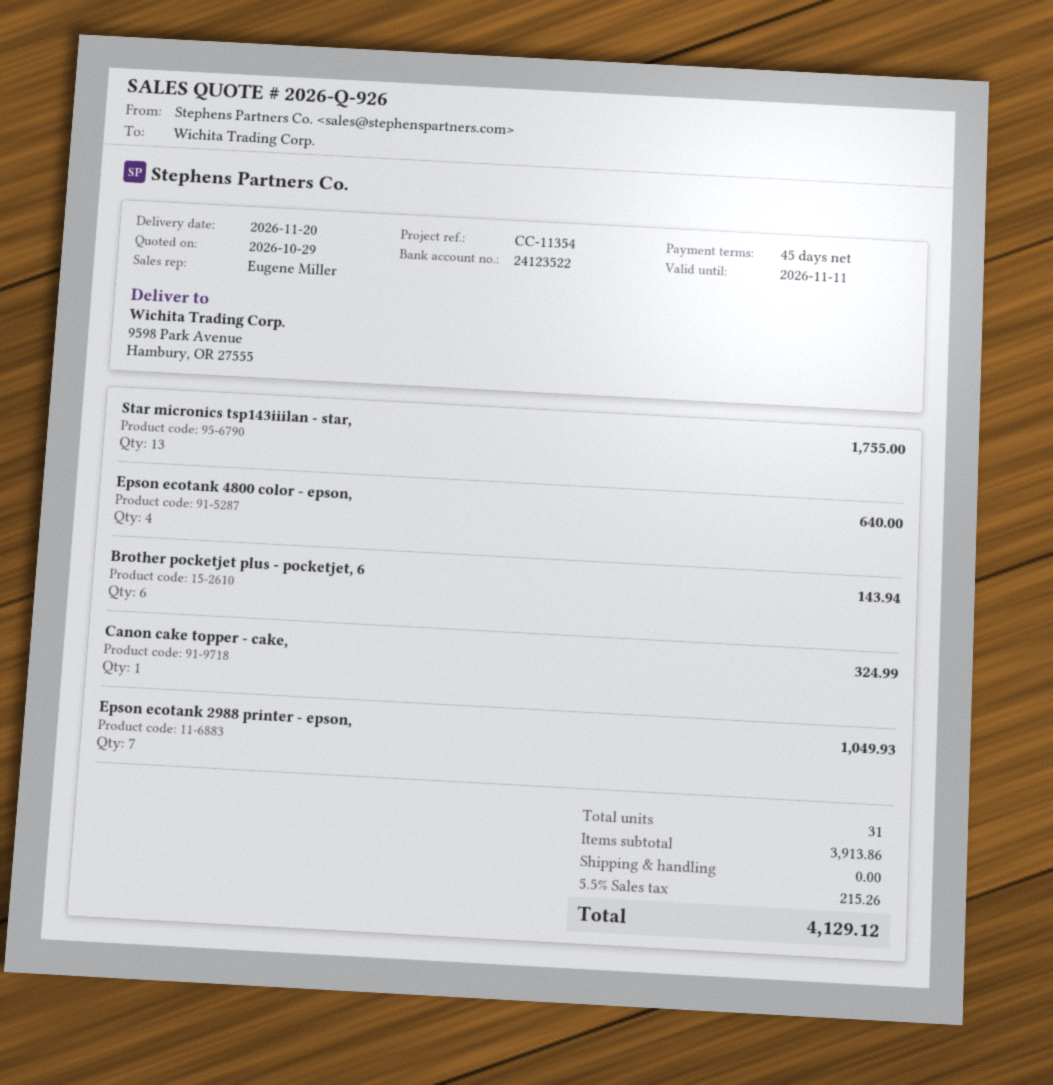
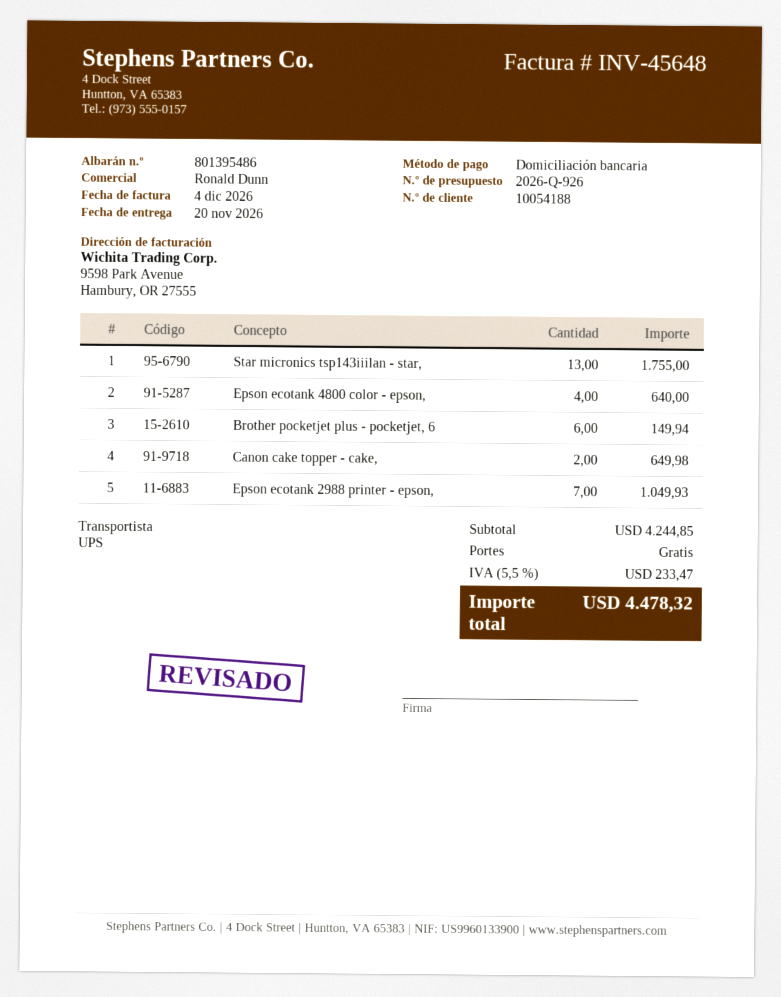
sales rep: Eugene Miller -> Ronald Dunn
Brother pocketjet plus - pocketjet, 6: 6 for 143.94 -> 6 for 149.94
Canon cake topper - cake,: 1 for 324.99 -> 2 for 649.98
subtotal: 3913.86 -> 4244.85
tax: 5.5% = 215.26 -> 5.5% = 233.47
total: 4129.12 -> 4478.32

